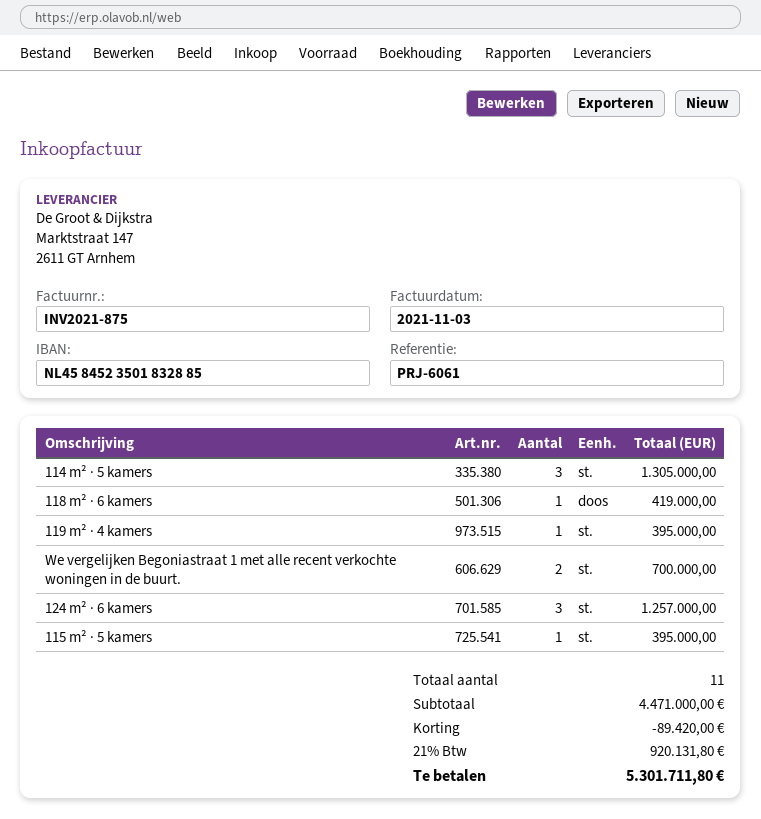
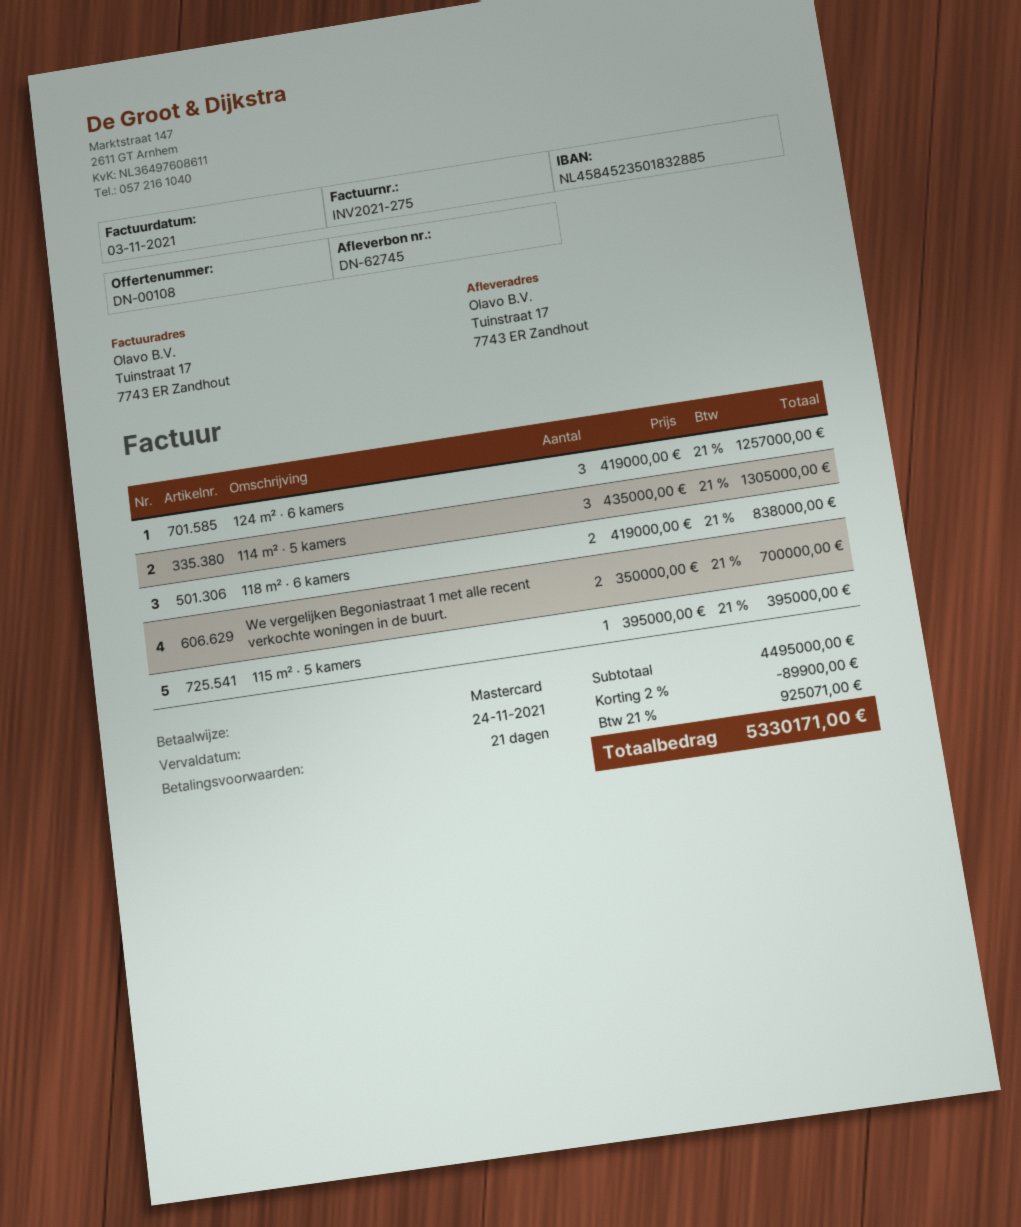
invoice number: INV2021-875 -> INV2021-275
118 m² · 6 kamers: 1 for 419000.00 -> 2 for 838000.00
119 m² · 4 kamers: 1 for 395000.00 -> none
subtotal: 4471000.00 -> 4495000.00
discount: 89420.00 -> 89900.00
tax: 21% = 920131.80 -> 21% = 925071.00
total: 5301711.80 -> 5330171.00

